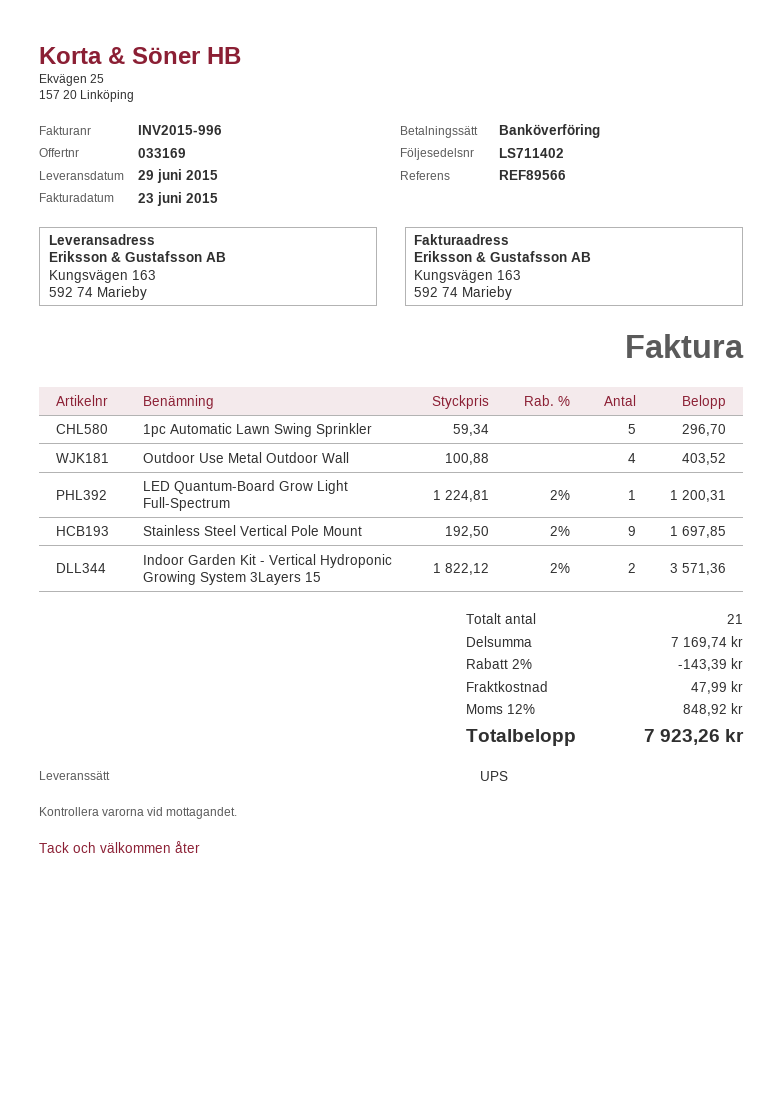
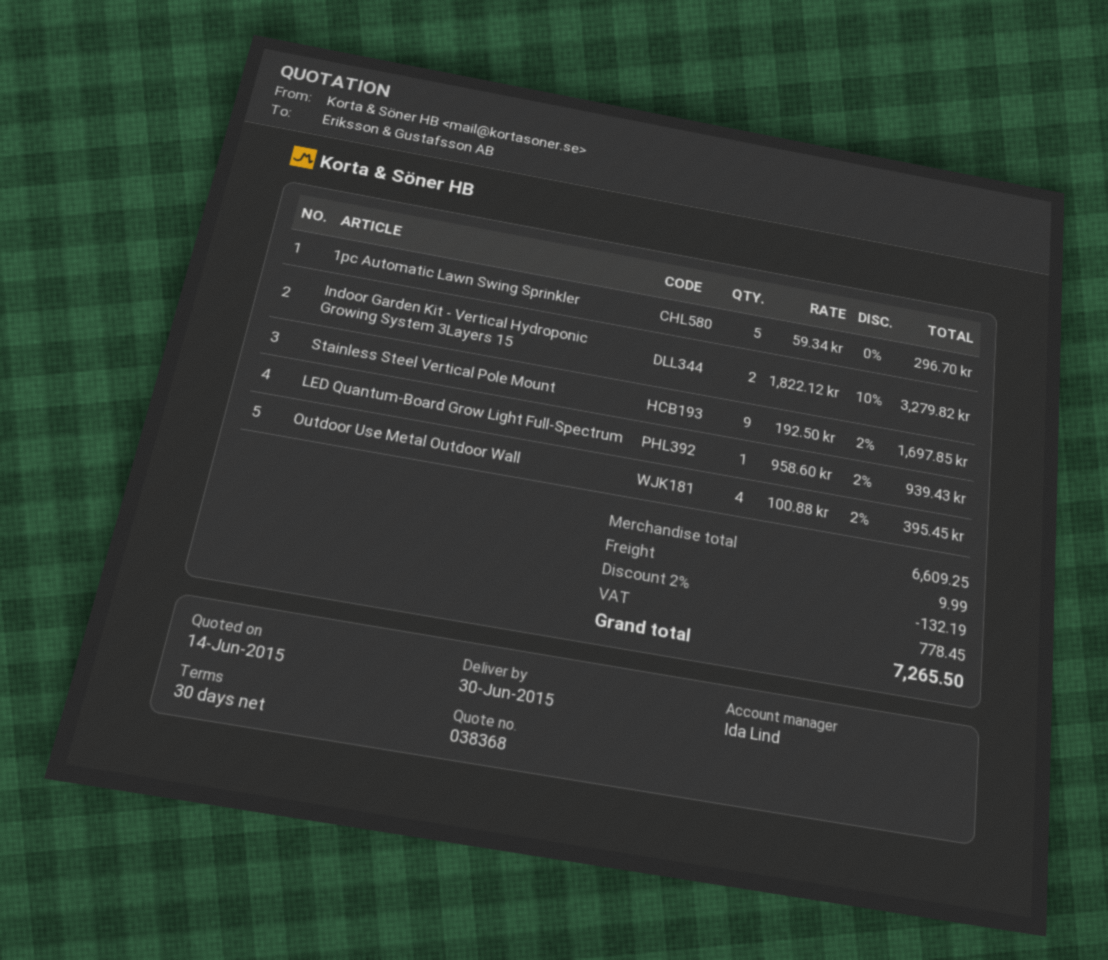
quote number: 033169 -> 038368
delivery date: 2015-06-29 -> 2015-06-30
Outdoor Use Metal Outdoor Wall: 4 x 100.88 = 403.52 -> 4 x 100.88 - 2% = 395.45
LED Quantum‑Board Grow Light Full‑Spectrum: 1 x 1224.81 - 2% = 1200.31 -> 1 x 958.60 - 2% = 939.43
Indoor Garden Kit - Vertical Hydroponic Growing System 3Layers 15: 2 x 1822.12 - 2% = 3571.36 -> 2 x 1822.12 - 10% = 3279.82
subtotal: 7169.74 -> 6609.25
discount: 2% = 143.39 -> 2% = 132.19
shipping: 47.99 -> 9.99
tax: 848.92 -> 778.45
total: 7923.26 -> 7265.50

